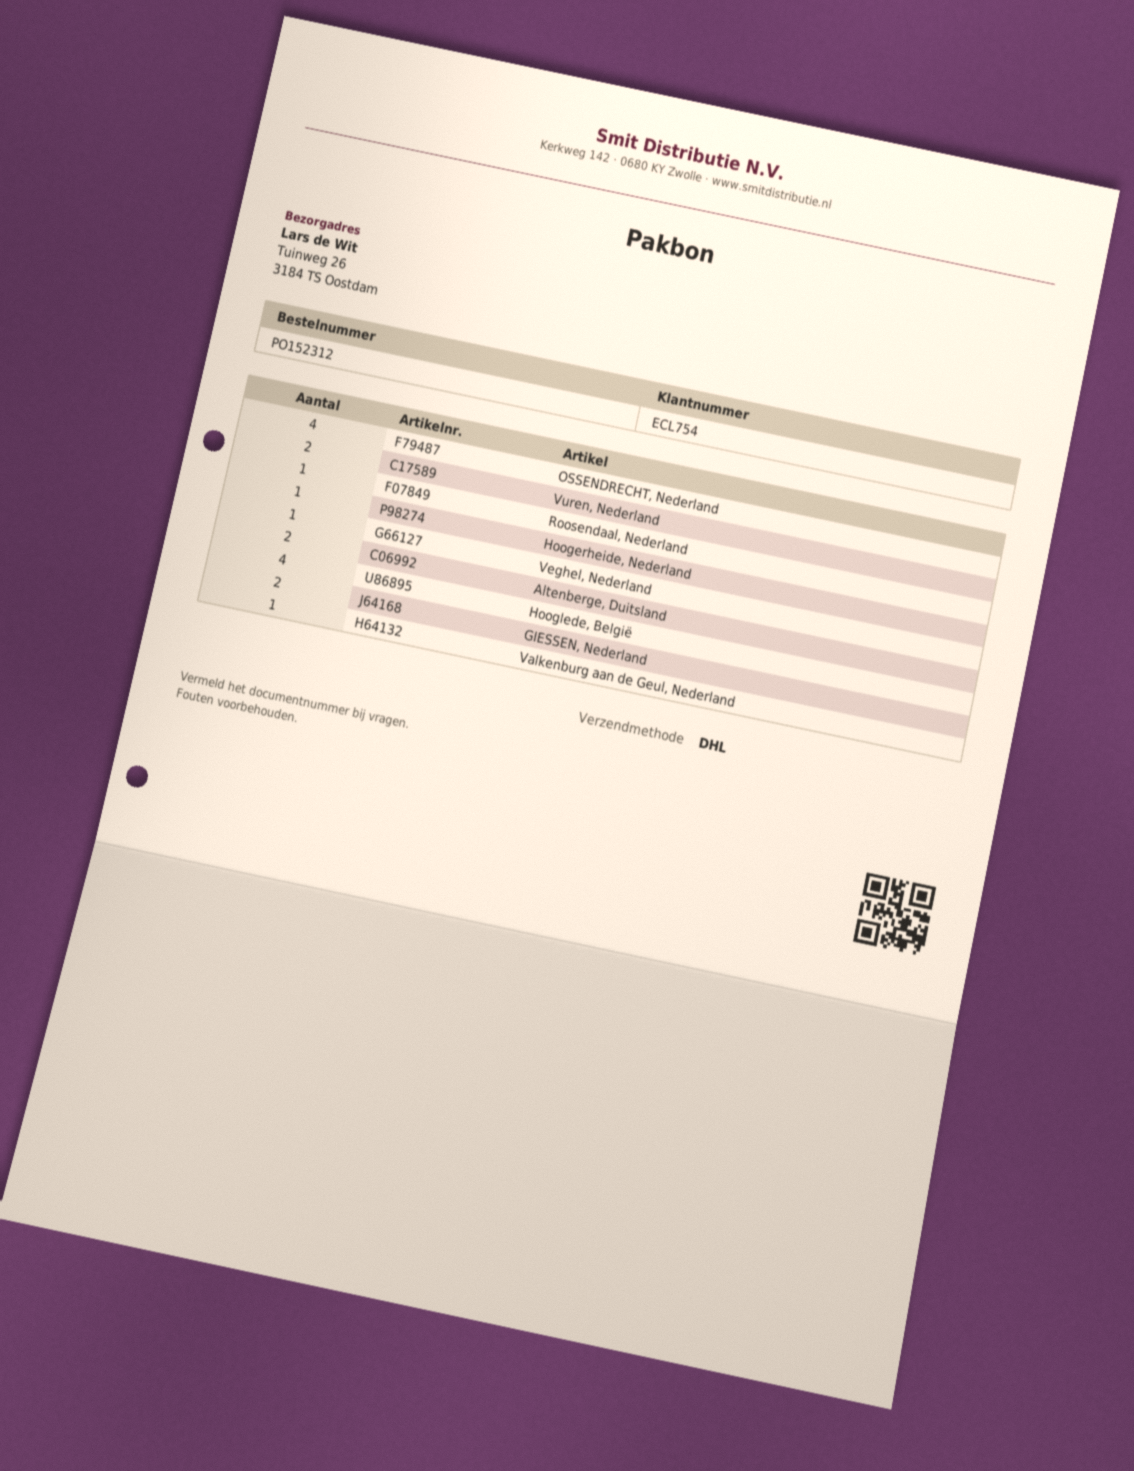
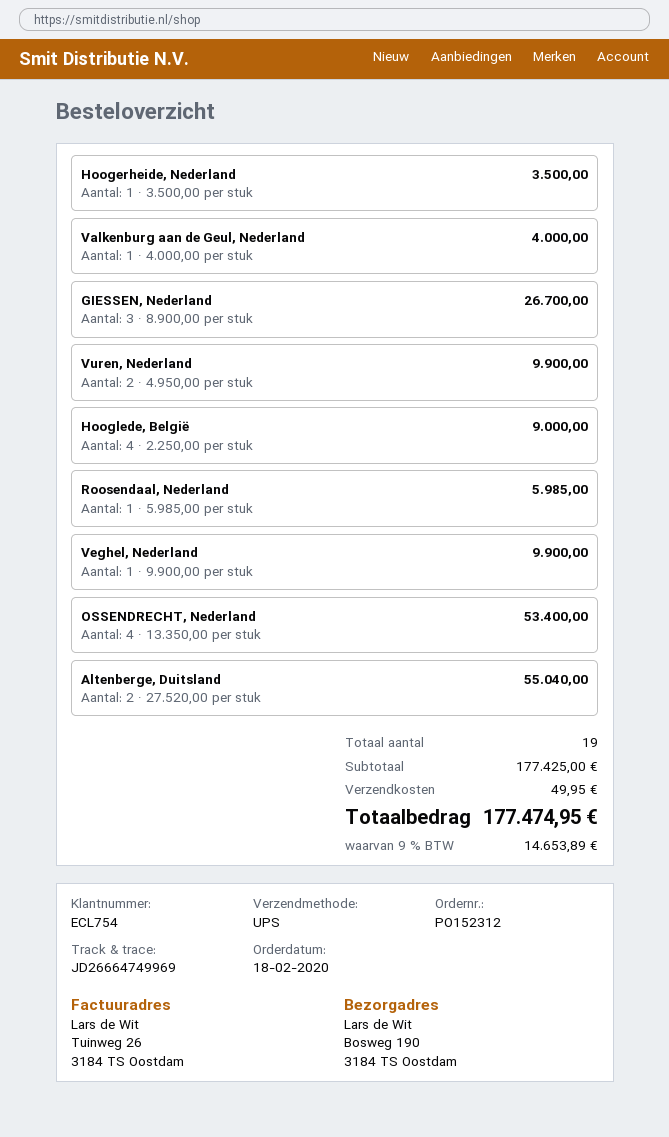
shipping method: DHL -> UPS
ship to: Tuinweg 26, 3184 TS Oostdam -> Bosweg 190, 3184 TS Oostdam
GIESSEN, Nederland: 2 -> 3

